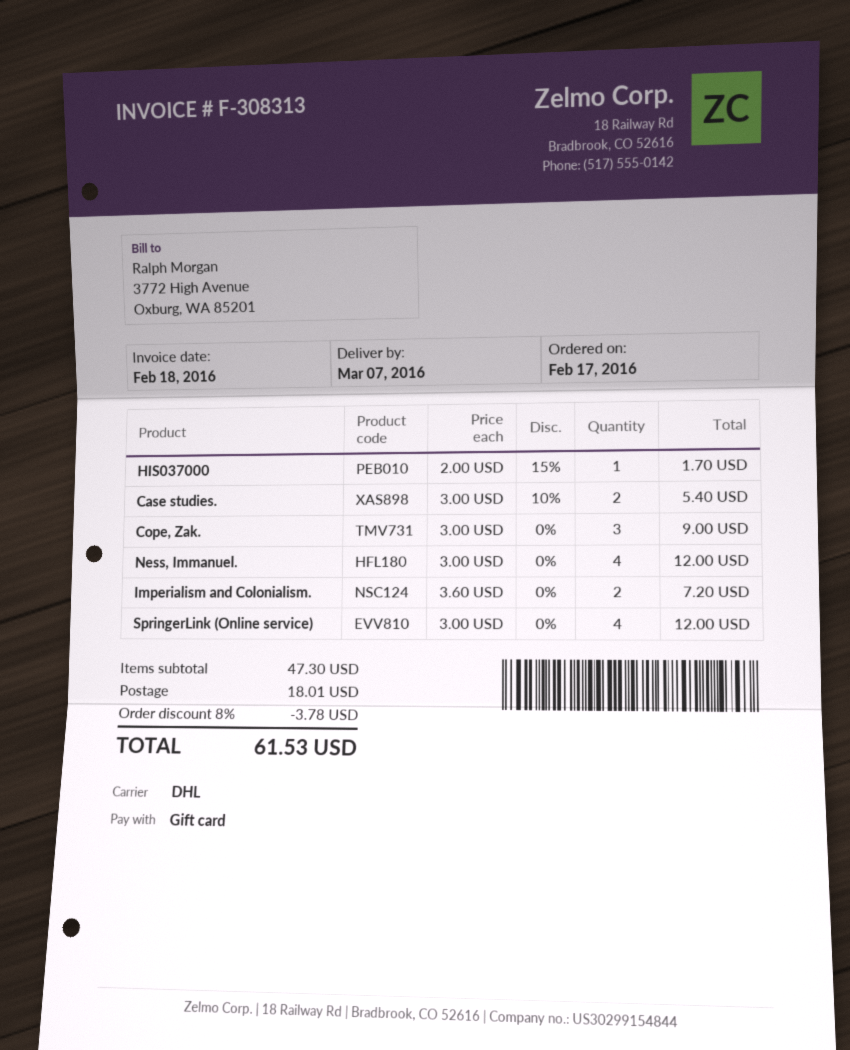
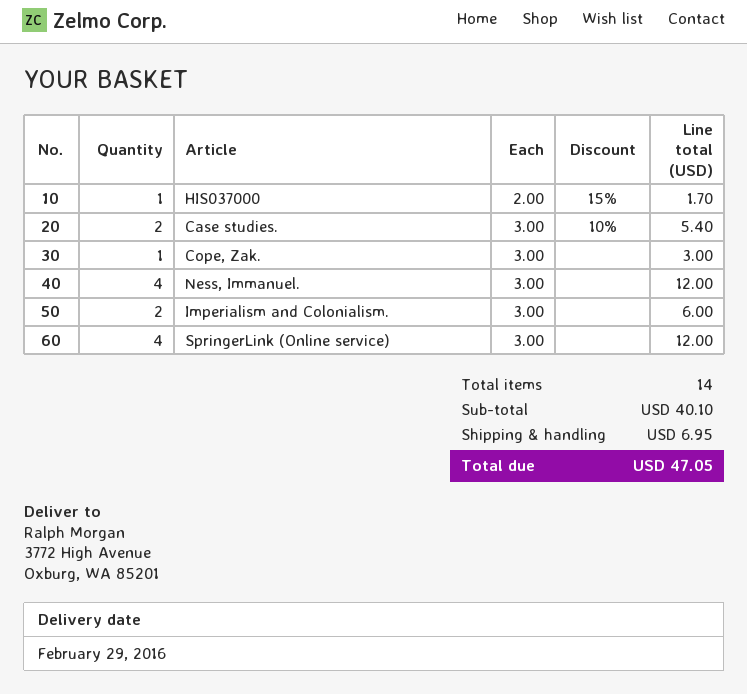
delivery date: 2016-03-07 -> 2016-02-29
Cope, Zak.: 3 x 3.00 = 9.00 -> 1 x 3.00 = 3.00
Imperialism and Colonialism.: 2 x 3.60 = 7.20 -> 2 x 3.00 = 6.00
subtotal: 47.30 -> 40.10
discount: 8% = 3.78 -> none
shipping: 18.01 -> 6.95
total: 61.53 -> 47.05

